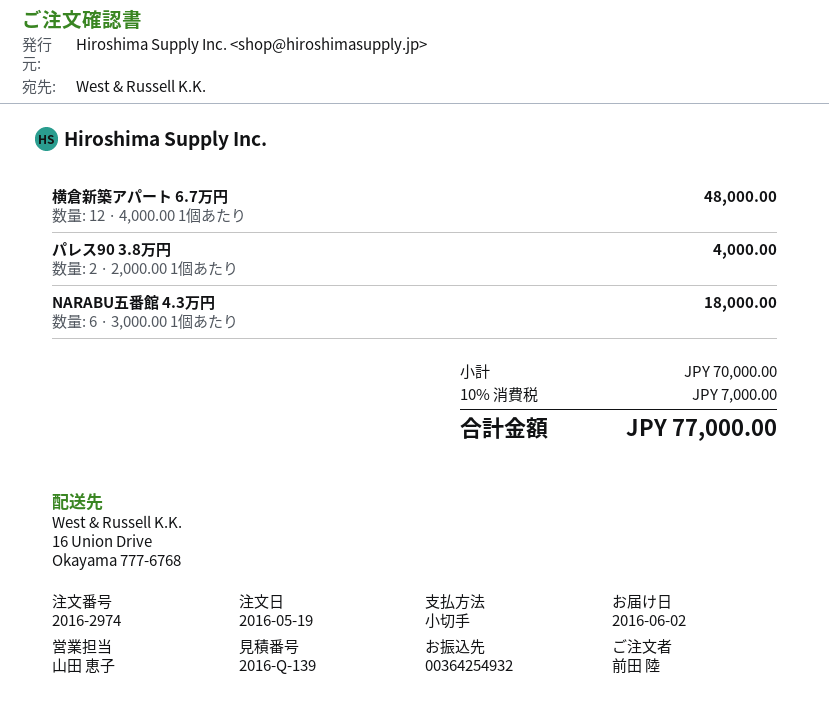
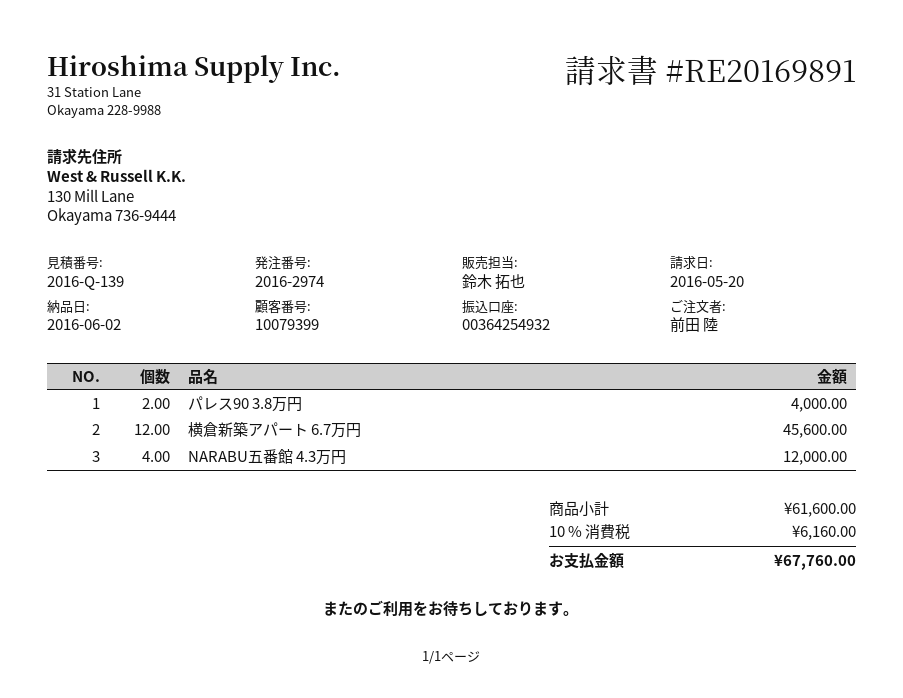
sales rep: 山田 恵子 -> 鈴木 拓也
横倉新築アパート 6.7万円: 12 for 48000.00 -> 12 for 45600.00
NARABU五番館 4.3万円: 6 for 18000.00 -> 4 for 12000.00
subtotal: 70000.00 -> 61600.00
tax: 10% = 7000.00 -> 10% = 6160.00
total: 77000.00 -> 67760.00

